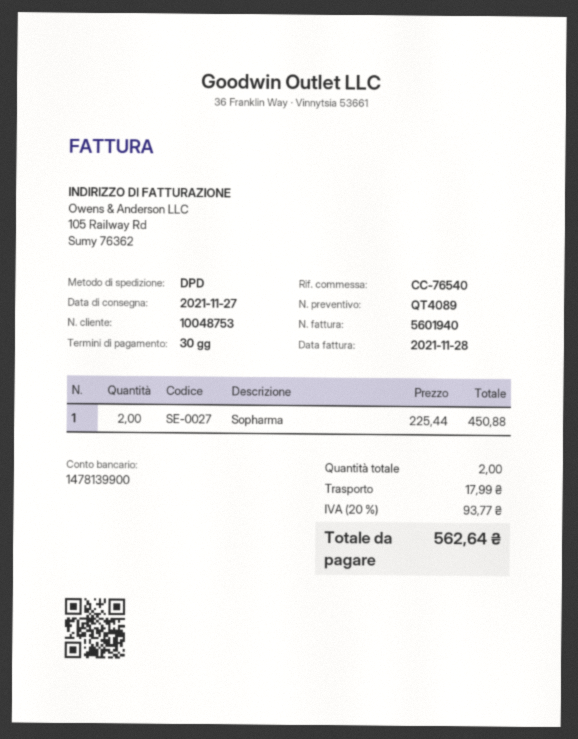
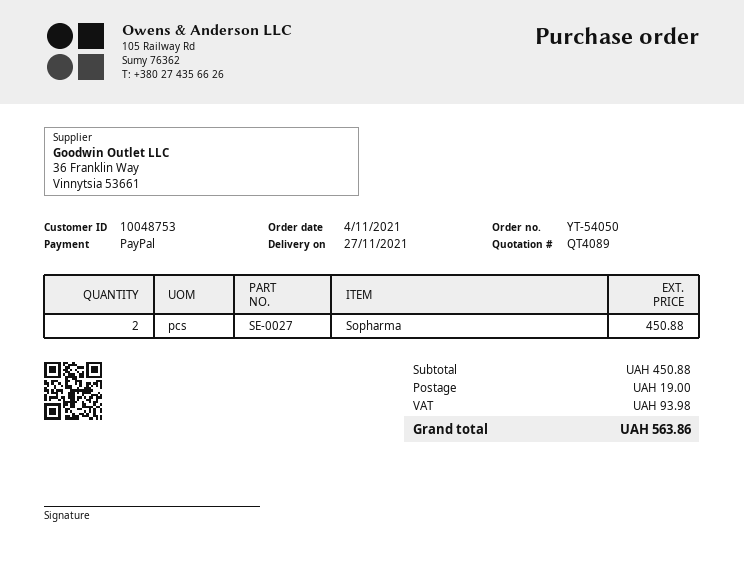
shipping: 17.99 -> 19.00
tax: 93.77 -> 93.98
total: 562.64 -> 563.86

